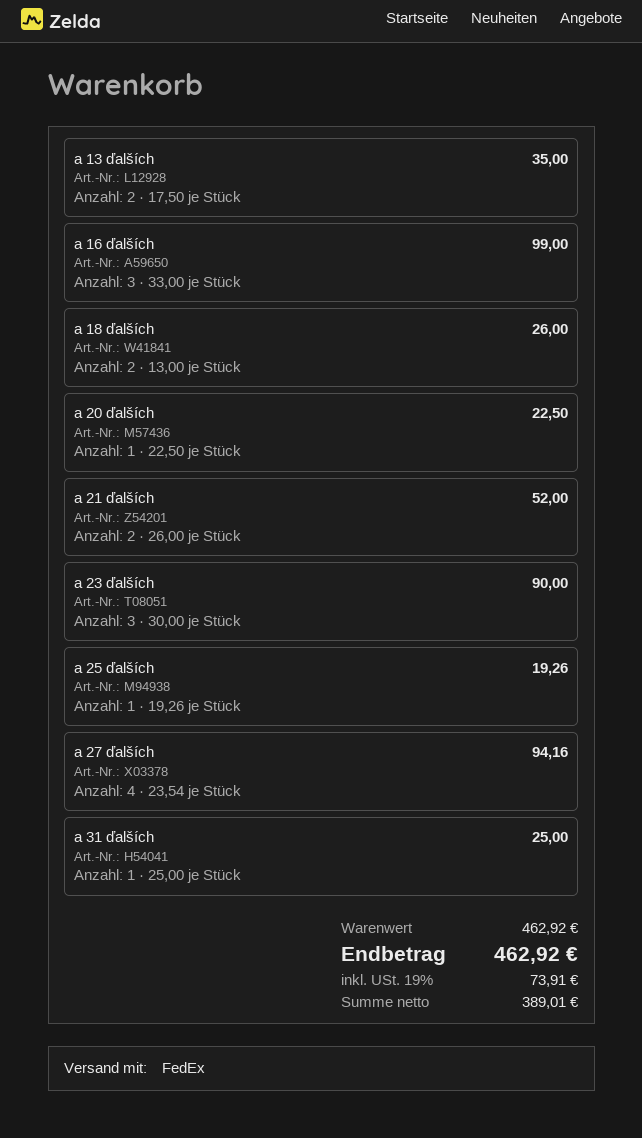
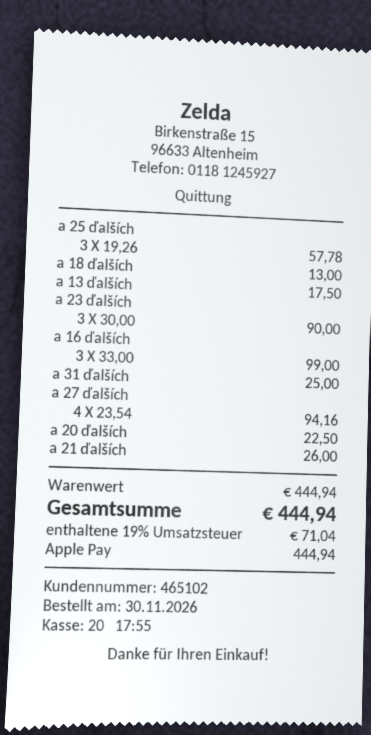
a 13 ďalších: 2 x 17.50 = 35.00 -> 1 x 17.50 = 17.50
a 18 ďalších: 2 x 13.00 = 26.00 -> 1 x 13.00 = 13.00
a 21 ďalších: 2 x 26.00 = 52.00 -> 1 x 26.00 = 26.00
a 25 ďalších: 1 x 19.26 = 19.26 -> 3 x 19.26 = 57.78
subtotal: 462.92 -> 444.94
tax: 19% = 73.91 -> 19% = 71.04
total: 462.92 -> 444.94

